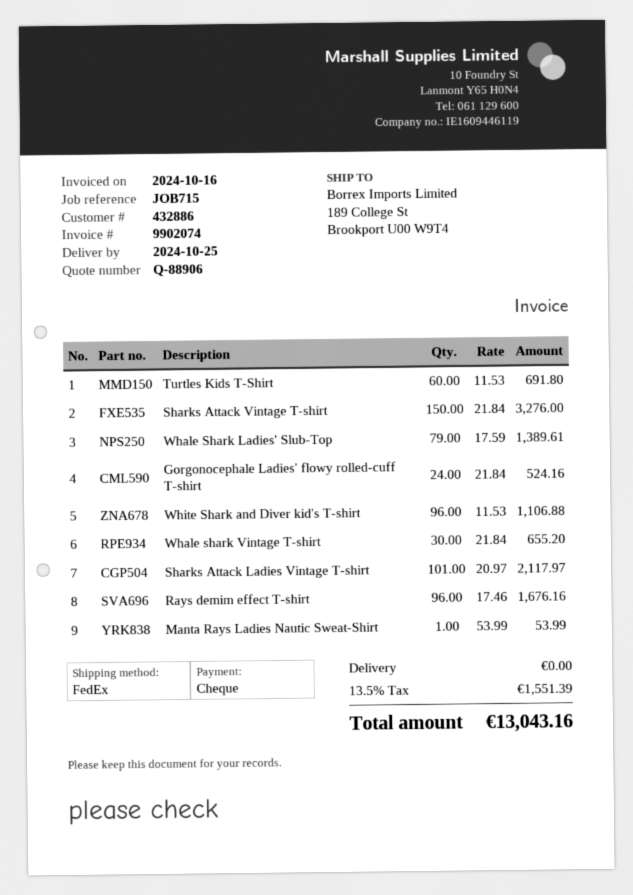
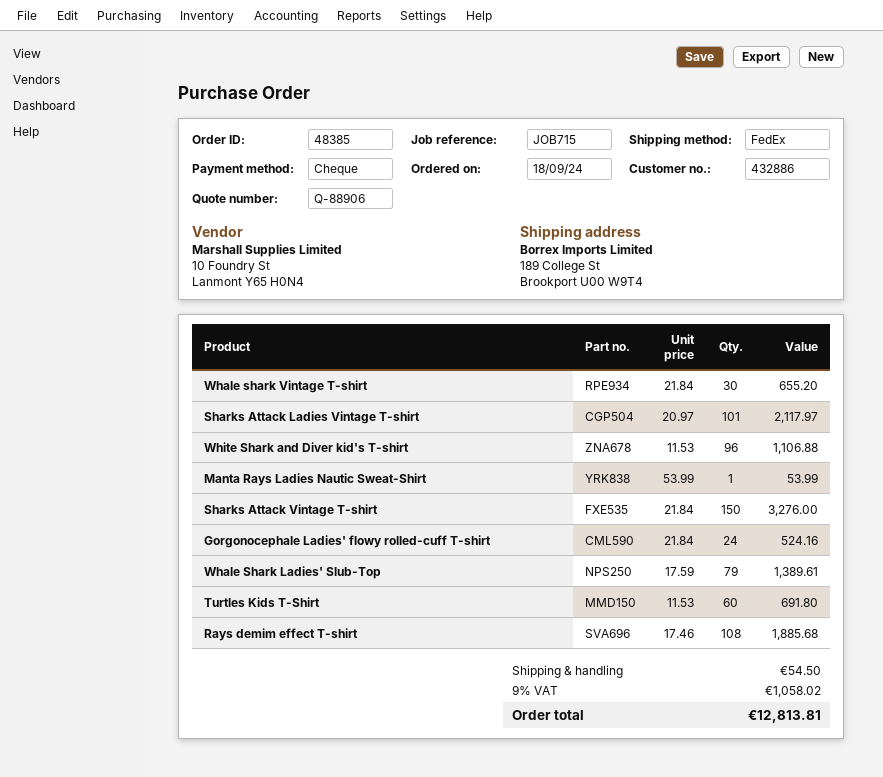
Rays demim effect T-shirt: 96 x 17.46 = 1676.16 -> 108 x 17.46 = 1885.68
shipping: 0.00 -> 54.50
tax: 13.5% = 1551.39 -> 9% = 1058.02
total: 13043.16 -> 12813.81

